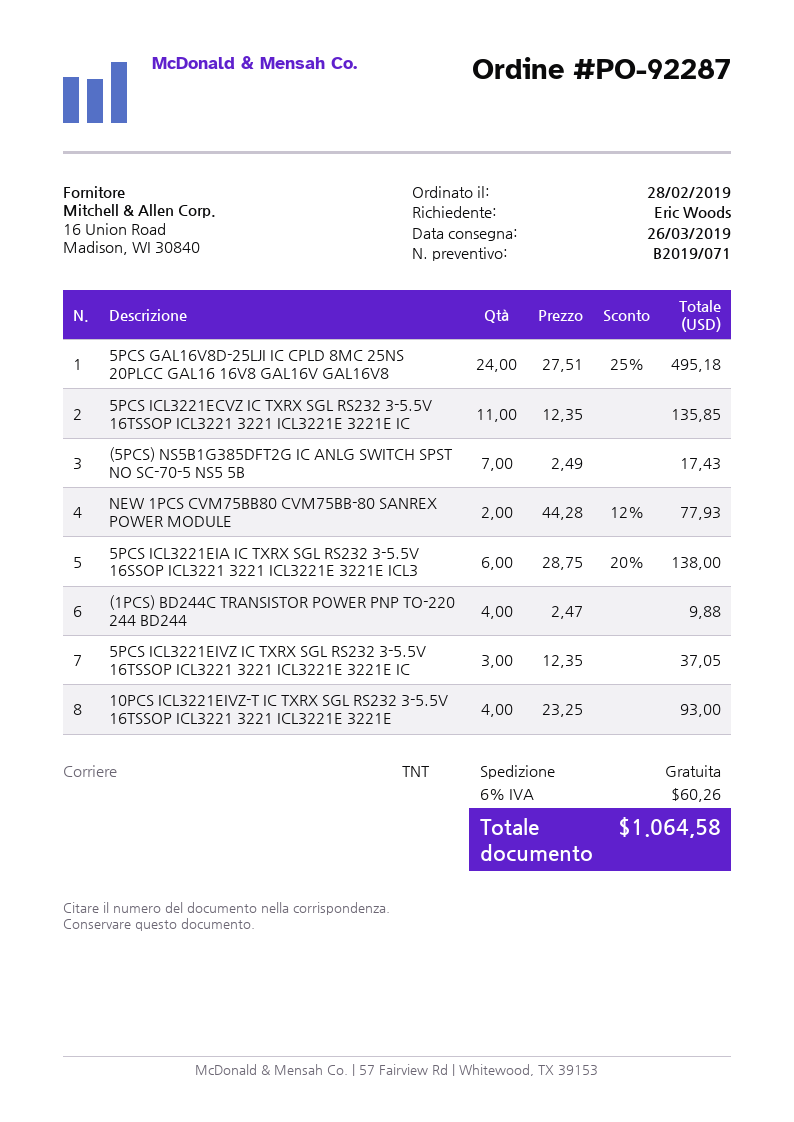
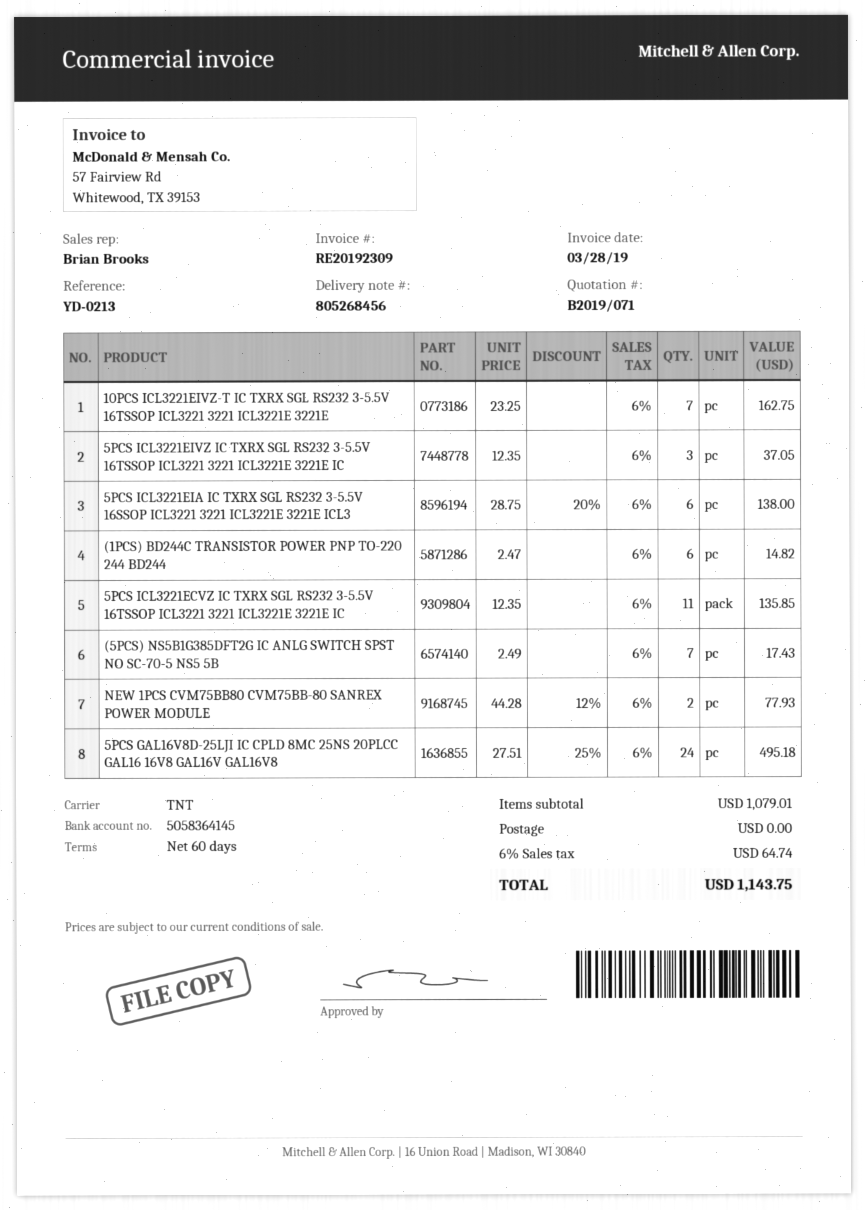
(1PCS) BD244C TRANSISTOR POWER PNP TO-220 244 BD244: 4 x 2.47 = 9.88 -> 6 x 2.47 = 14.82
10PCS ICL3221EIVZ-T IC TXRX SGL RS232 3-5.5V 16TSSOP ICL3221 3221 ICL3221E 3221E: 4 x 23.25 = 93.00 -> 7 x 23.25 = 162.75
tax: 6% = 60.26 -> 6% = 64.74
total: 1064.58 -> 1143.75

